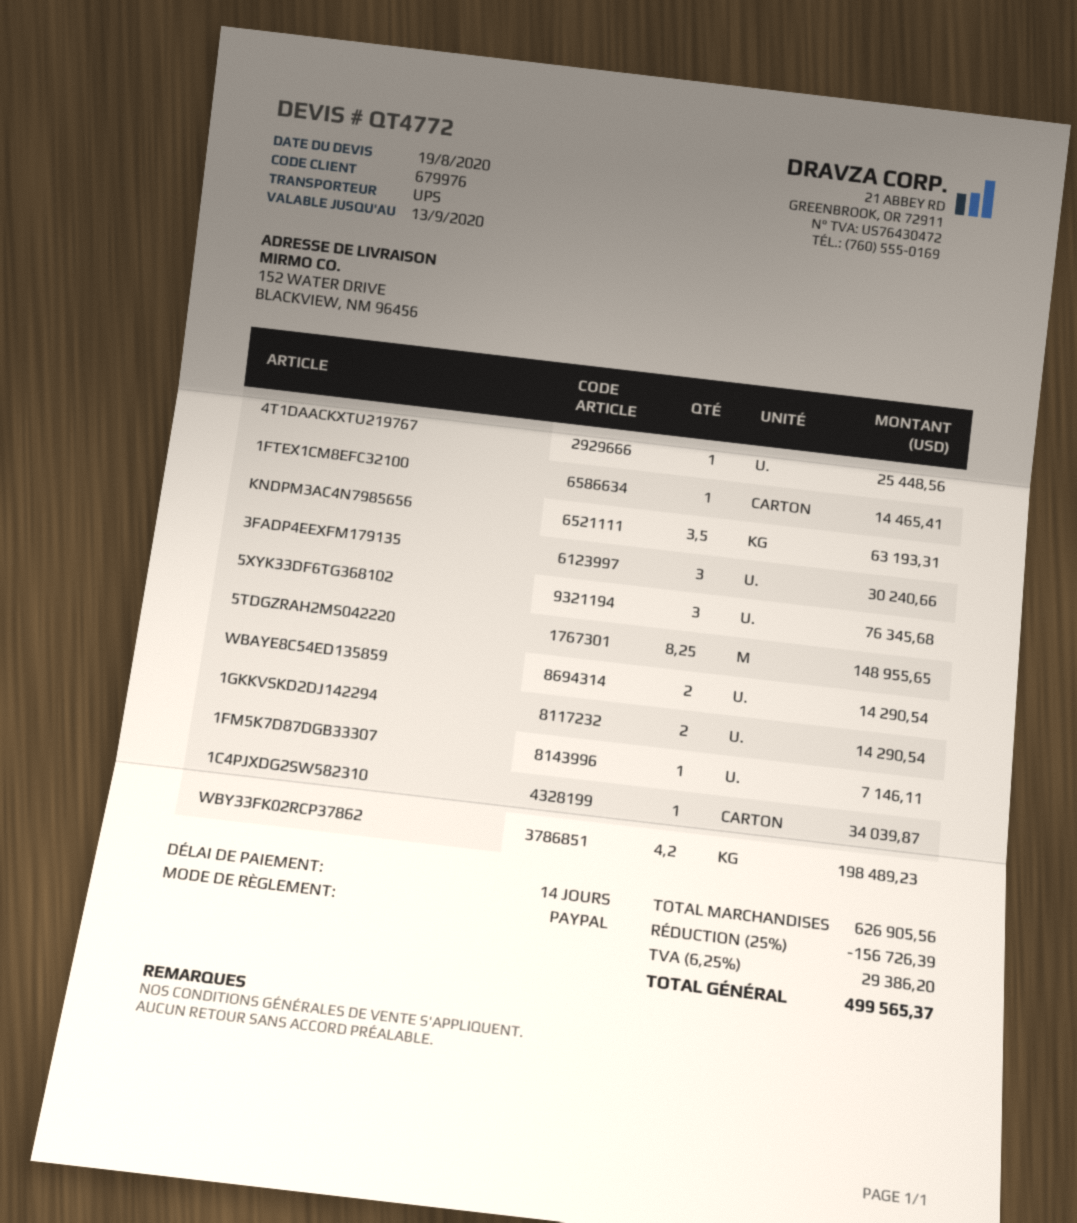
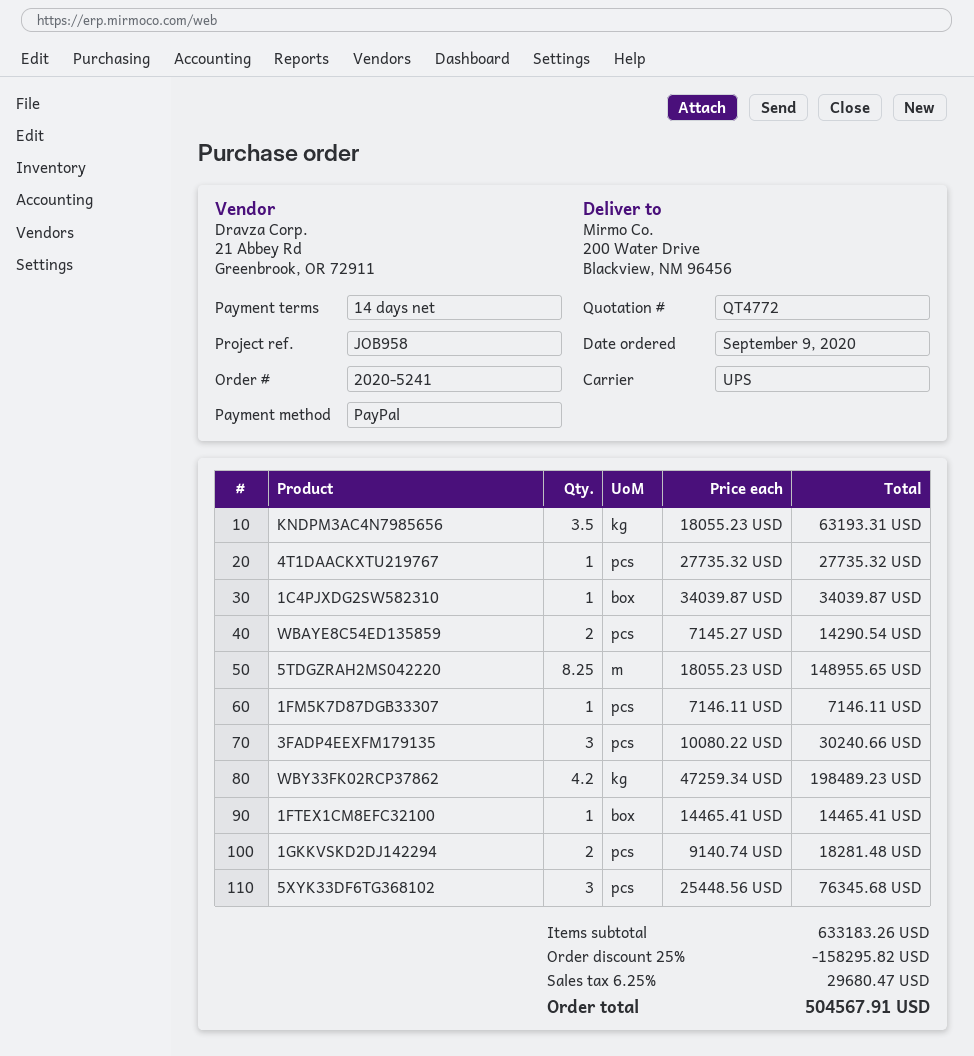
ship to: 152 WATER DRIVE, BLACKVIEW, NM 96456 -> 200 Water Drive, Blackview, NM 96456
4T1DAACKXTU219767: 1 for 25448.56 -> 1 for 27735.32
1GKKVSKD2DJ142294: 2 for 14290.54 -> 2 for 18281.48
subtotal: 626905.56 -> 633183.26
discount: 25% = 156726.39 -> 25% = 158295.82
tax: 6.25% = 29386.20 -> 6.25% = 29680.47
total: 499565.37 -> 504567.91

